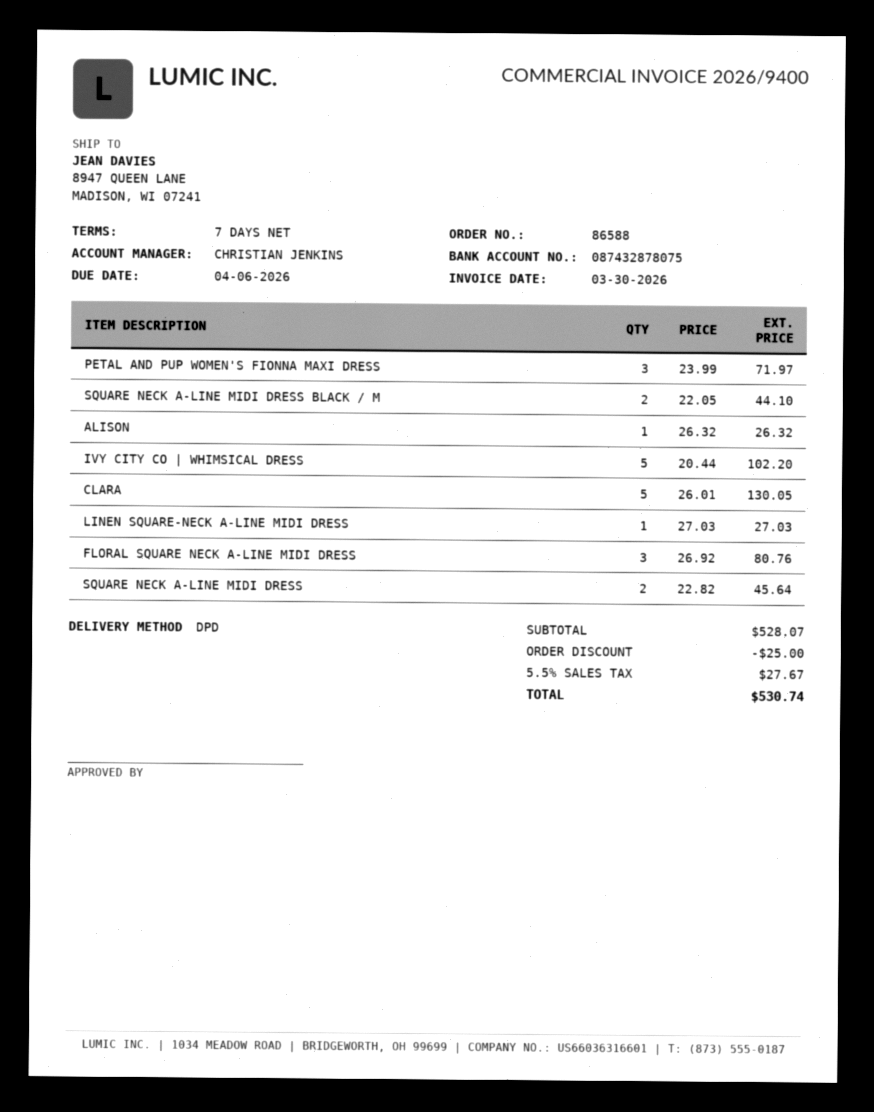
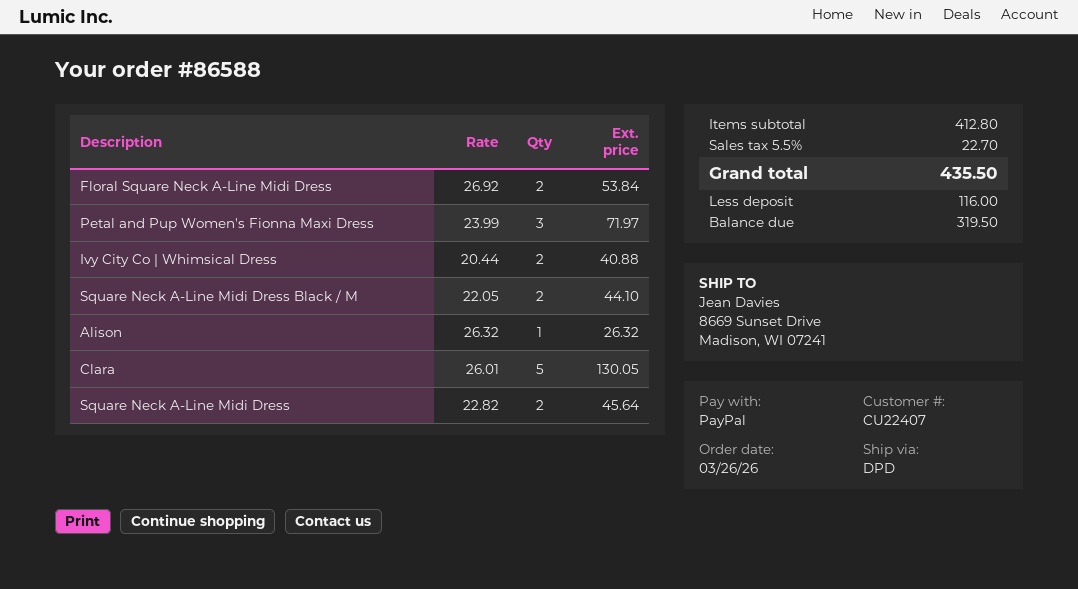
ship to: 8947 QUEEN LANE, MADISON, WI 07241 -> 8669 Sunset Drive, Madison, WI 07241
IVY CITY CO | WHIMSICAL DRESS: 5 x 20.44 = 102.20 -> 2 x 20.44 = 40.88
LINEN SQUARE-NECK A-LINE MIDI DRESS: 1 x 27.03 = 27.03 -> none
FLORAL SQUARE NECK A-LINE MIDI DRESS: 3 x 26.92 = 80.76 -> 2 x 26.92 = 53.84
subtotal: 528.07 -> 412.80
discount: 25.00 -> none
tax: 5.5% = 27.67 -> 5.5% = 22.70
total: 530.74 -> 435.50

